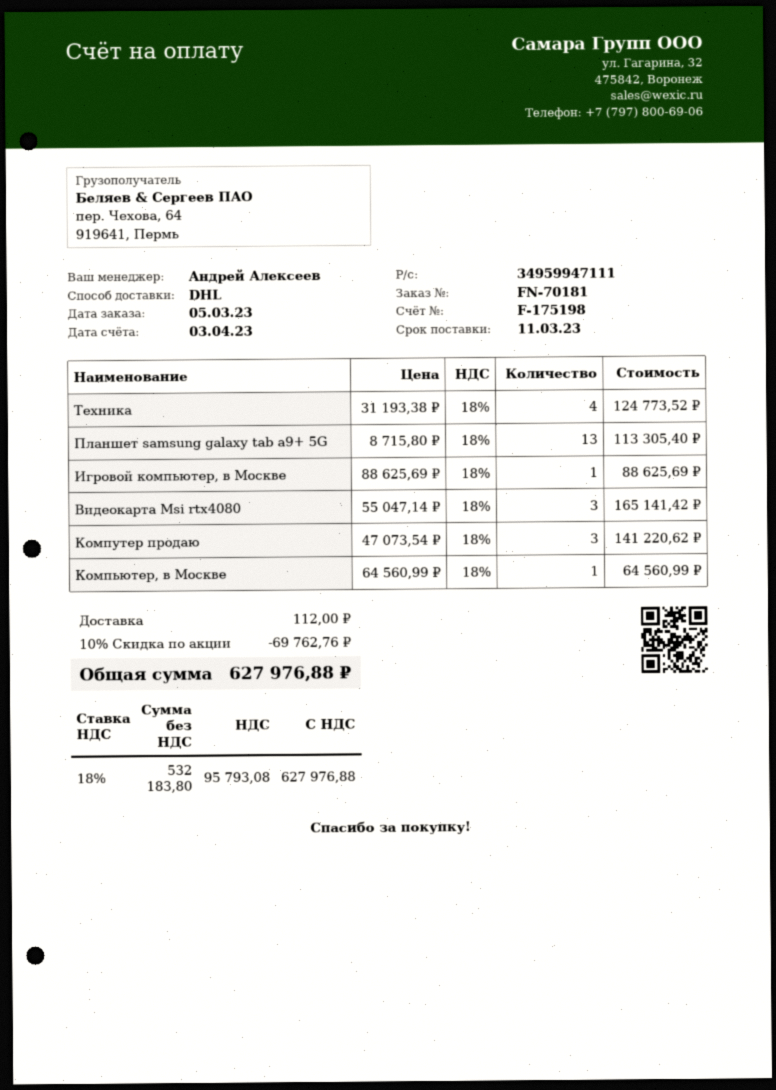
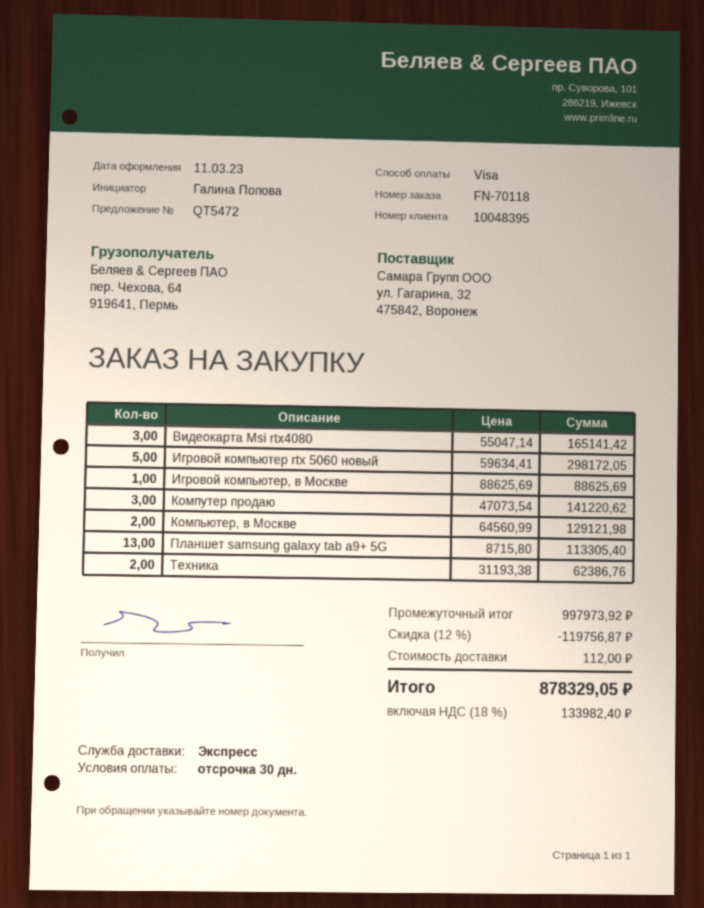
order number: FN-70181 -> FN-70118
order date: 2023-03-05 -> 2023-03-11
shipping method: DHL -> express
Техника: 4 x 31193.38 = 124773.52 -> 2 x 31193.38 = 62386.76
Компьютер, в Москве: 1 x 64560.99 = 64560.99 -> 2 x 64560.99 = 129121.98
Игровой компьютер rtx 5060 новый: none -> 5 x 59634.41 = 298172.05
discount: 10% = 69762.76 -> 12% = 119756.87
tax: 18% = 95793.08 -> 18% = 133982.40
total: 627976.88 -> 878329.05

